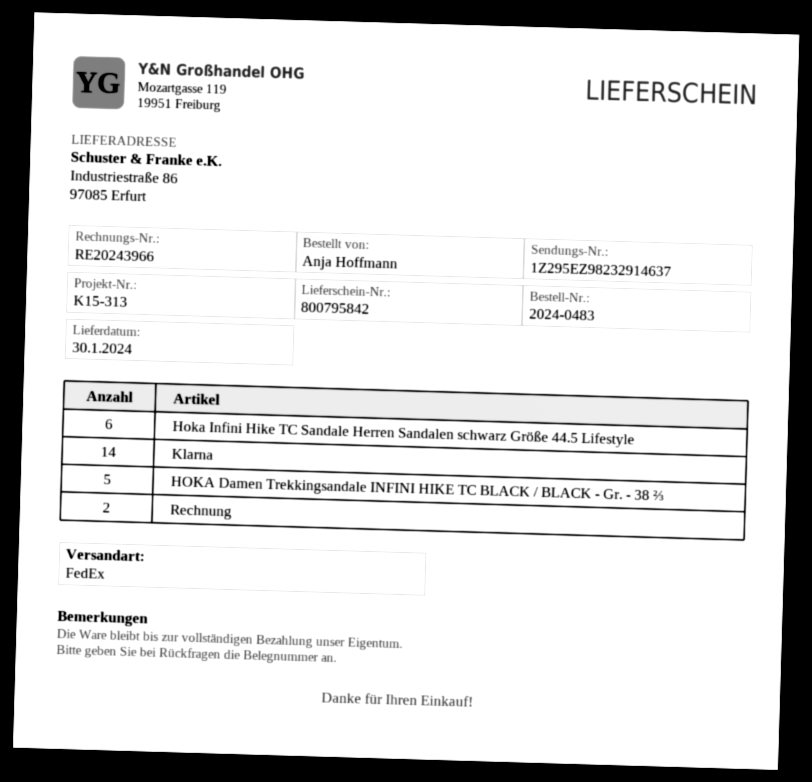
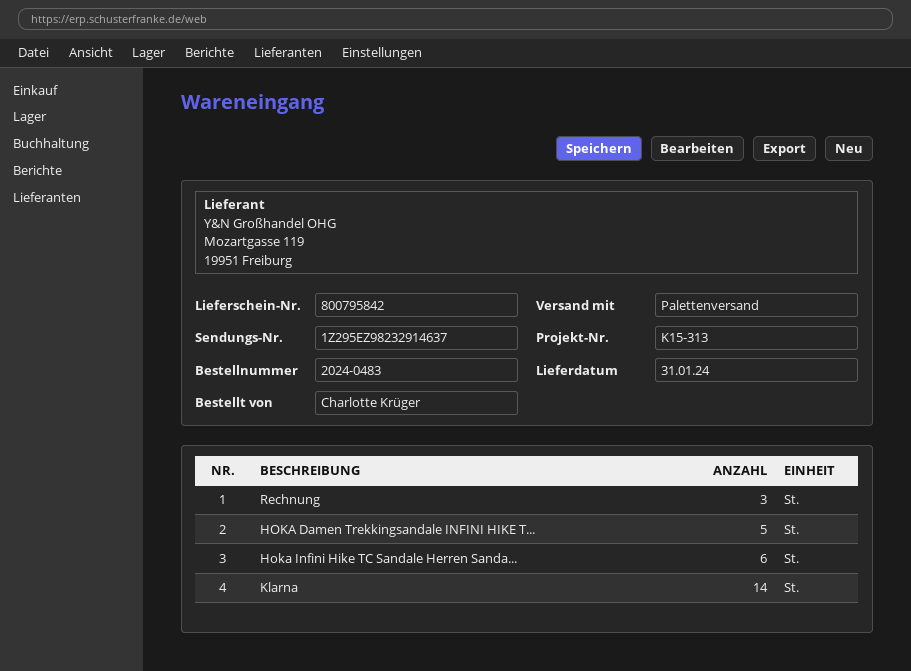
delivery date: 2024-01-30 -> 2024-01-31
ordered by: Anja Hoffmann -> Charlotte Krüger
shipping method: FedEx -> pallet freight
Rechnung: 2 -> 3

